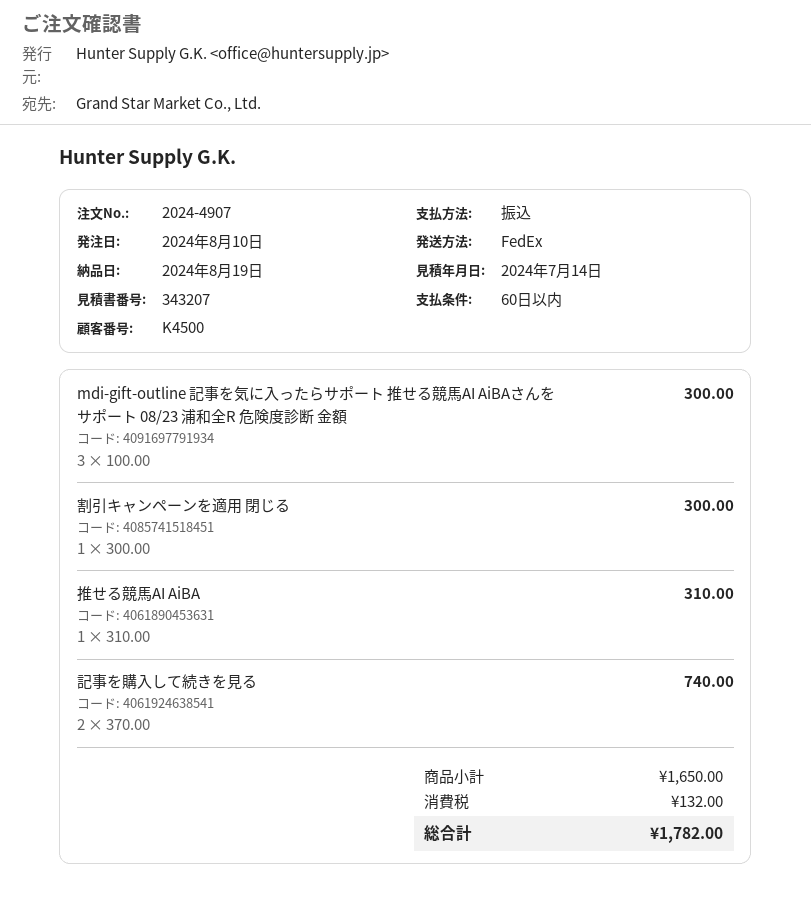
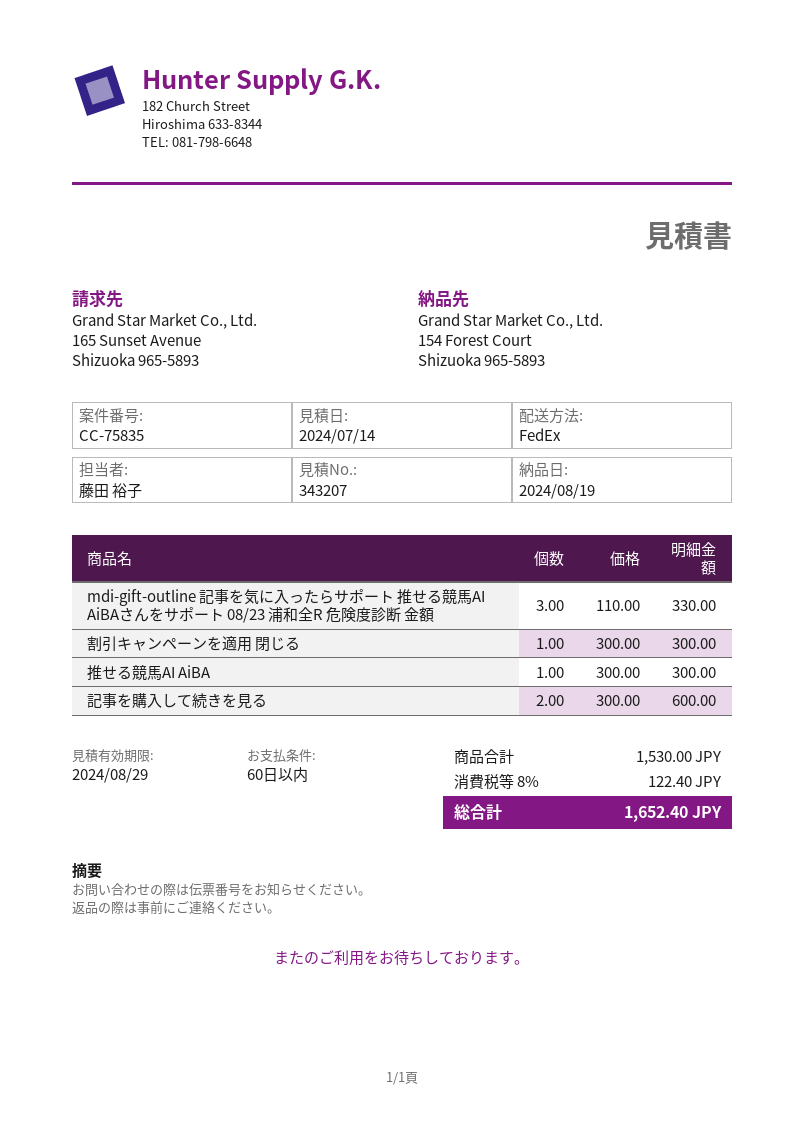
mdi-gift-outline 記事を気に入ったらサポート 推せる競馬AI AiBAさんをサポート 08/23 浦和全R 危険度診断 金額: 3 x 100.00 = 300.00 -> 3 x 110.00 = 330.00
推せる競馬AI AiBA: 1 x 310.00 = 310.00 -> 1 x 300.00 = 300.00
記事を購入して続きを見る: 2 x 370.00 = 740.00 -> 2 x 300.00 = 600.00
subtotal: 1650.00 -> 1530.00
tax: 132.00 -> 122.40
total: 1782.00 -> 1652.40

